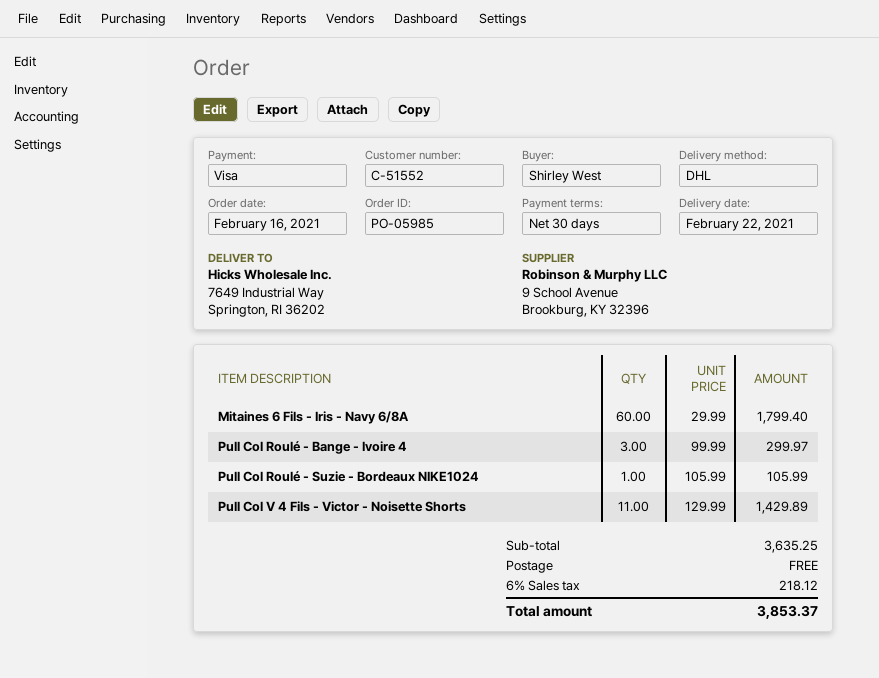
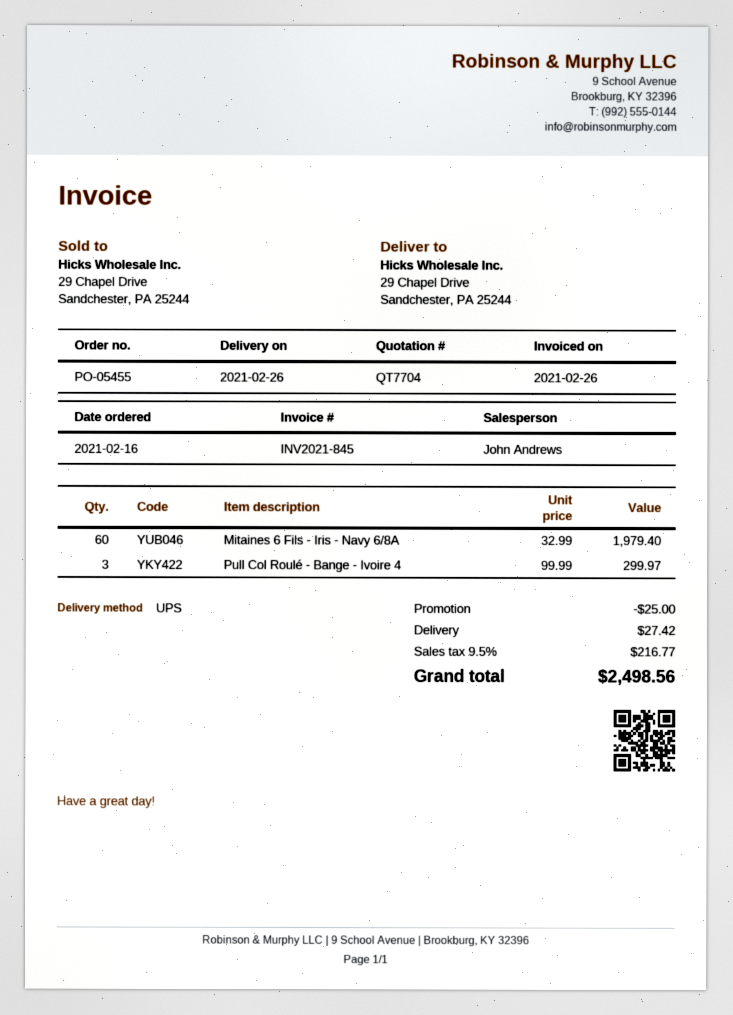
order number: PO-05985 -> PO-05455
delivery date: 2021-02-22 -> 2021-02-26
shipping method: DHL -> UPS
ship to: 7649 Industrial Way, Springton, RI 36202 -> 29 Chapel Drive, Sandchester, PA 25244
Mitaines 6 Fils - Iris - Navy 6/8A: 60 x 29.99 = 1799.40 -> 60 x 32.99 = 1979.40
Pull Col Roulé - Suzie - Bordeaux NIKE1024: 1 x 105.99 = 105.99 -> none
Pull Col V 4 Fils - Victor - Noisette Shorts: 11 x 129.99 = 1429.89 -> none
discount: none -> 25.00
shipping: 0.00 -> 27.42
tax: 6% = 218.12 -> 9.5% = 216.77
total: 3853.37 -> 2498.56

